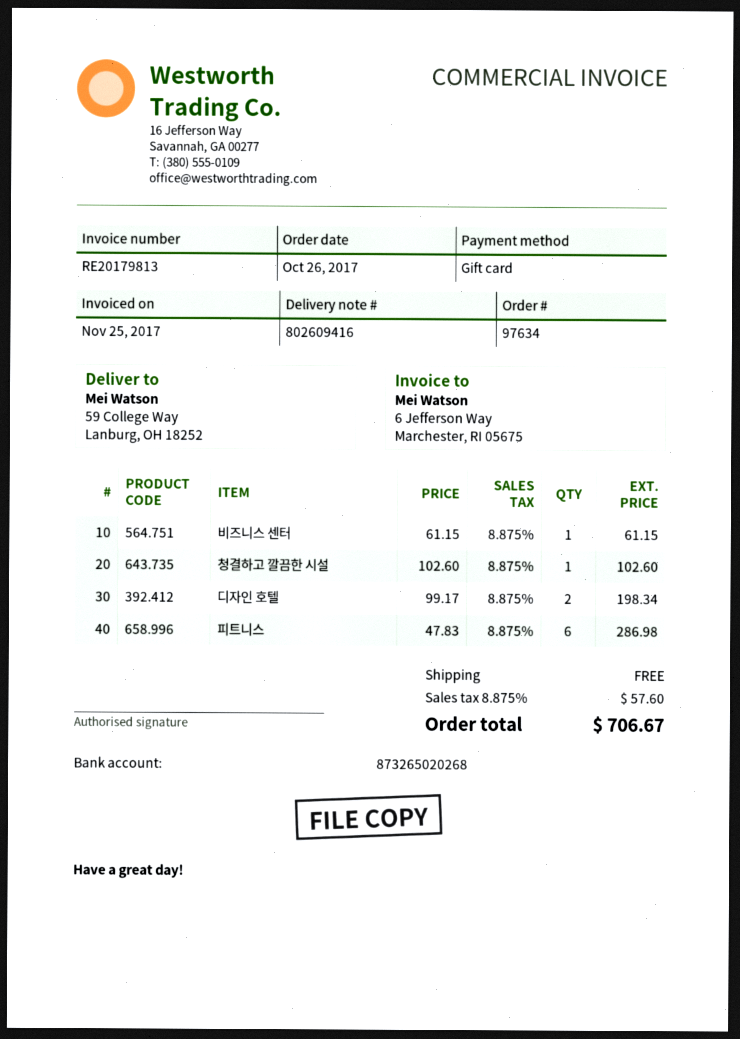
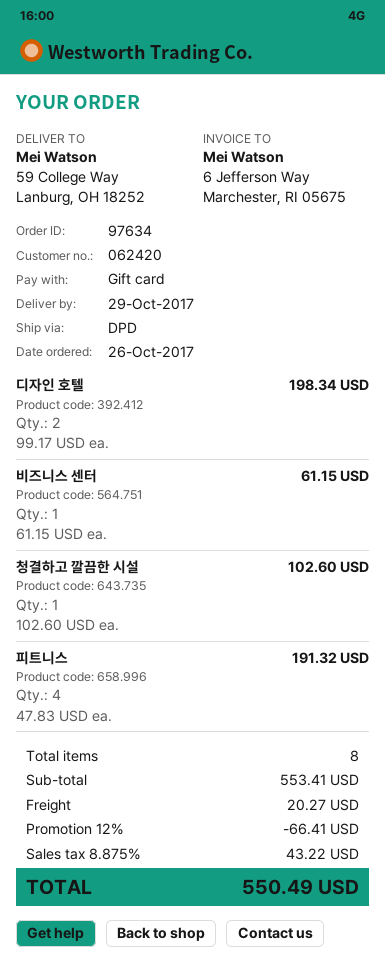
피트니스: 6 x 47.83 = 286.98 -> 4 x 47.83 = 191.32
discount: none -> 12% = 66.41
shipping: 0.00 -> 20.27
tax: 8.875% = 57.60 -> 8.875% = 43.22
total: 706.67 -> 550.49

